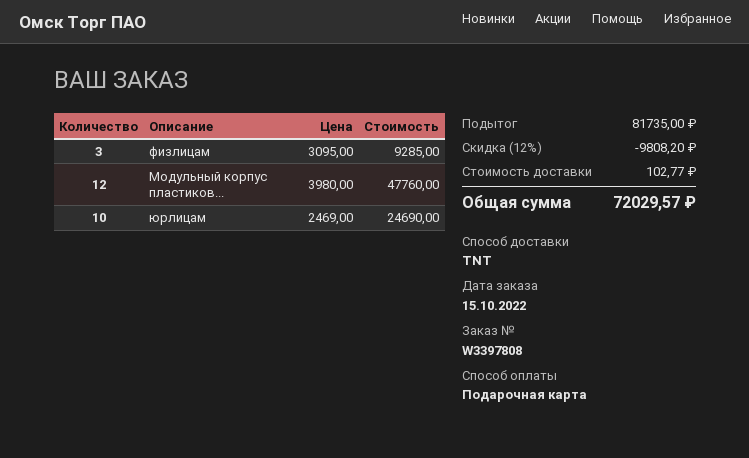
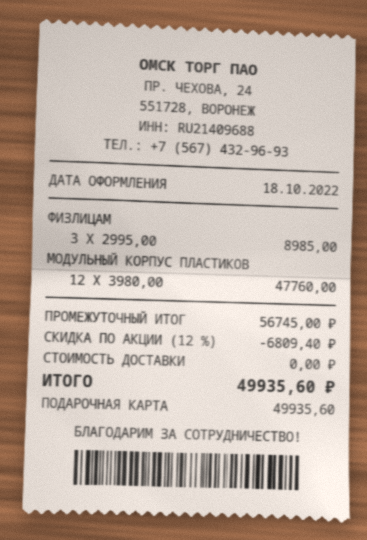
order date: 2022-10-15 -> 2022-10-18
физлицам: 3 x 3095.00 = 9285.00 -> 3 x 2995.00 = 8985.00
юрлицам: 10 x 2469.00 = 24690.00 -> none
subtotal: 81735.00 -> 56745.00
discount: 12% = 9808.20 -> 12% = 6809.40
shipping: 102.77 -> 0.00
total: 72029.57 -> 49935.60

